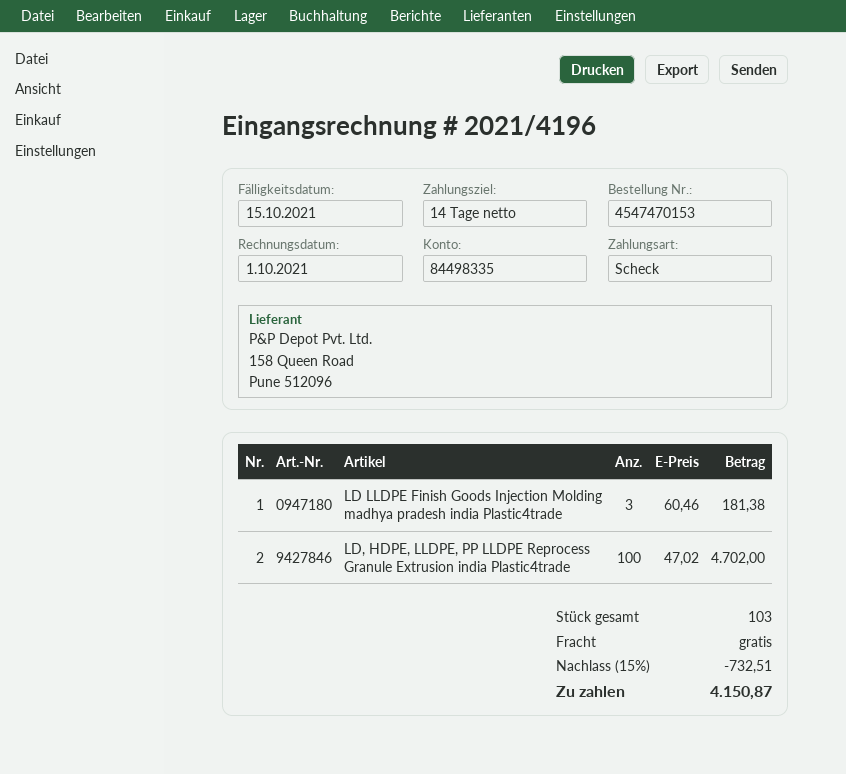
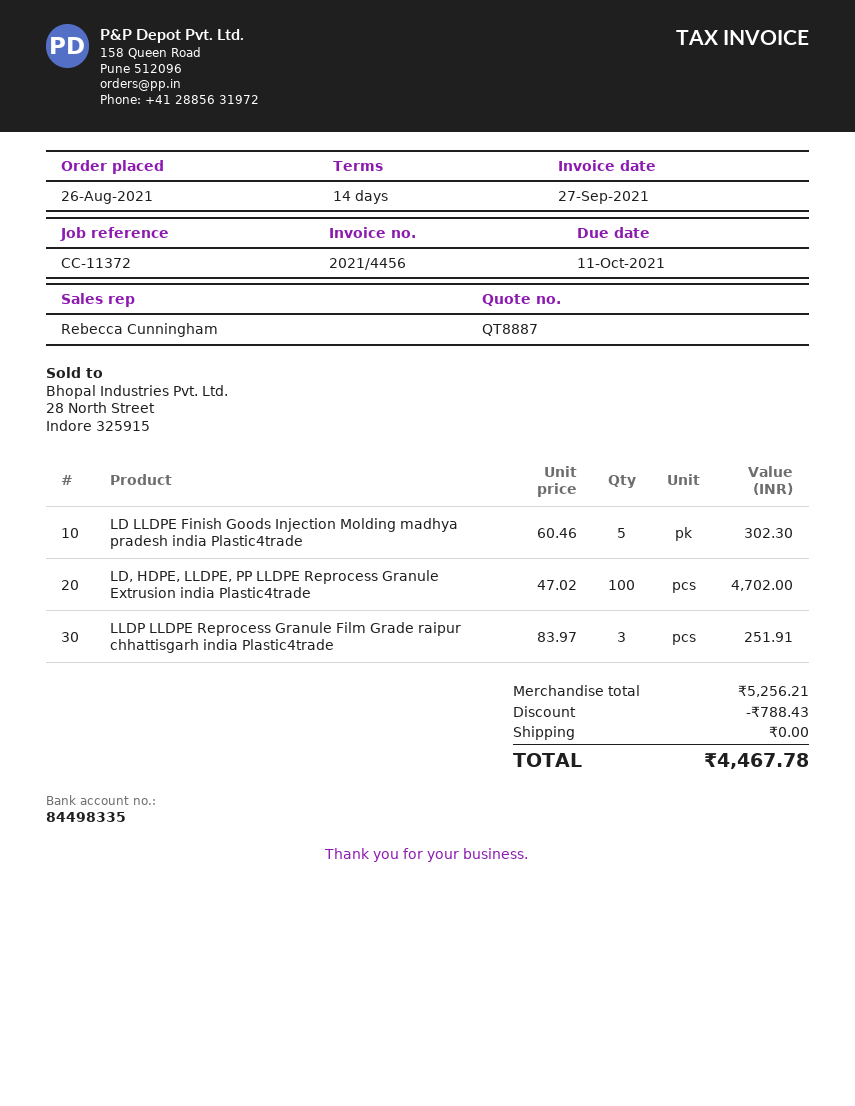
invoice number: 2021/4196 -> 2021/4456
invoice date: 2021-10-01 -> 2021-09-27
due date: 2021-10-15 -> 2021-10-11
LD LLDPE Finish Goods Injection Molding madhya pradesh india Plastic4trade: 3 x 60.46 = 181.38 -> 5 x 60.46 = 302.30
LLDP LLDPE Reprocess Granule Film Grade raipur chhattisgarh india Plastic4trade: none -> 3 x 83.97 = 251.91
discount: 732.51 -> 788.43
total: 4150.87 -> 4467.78

